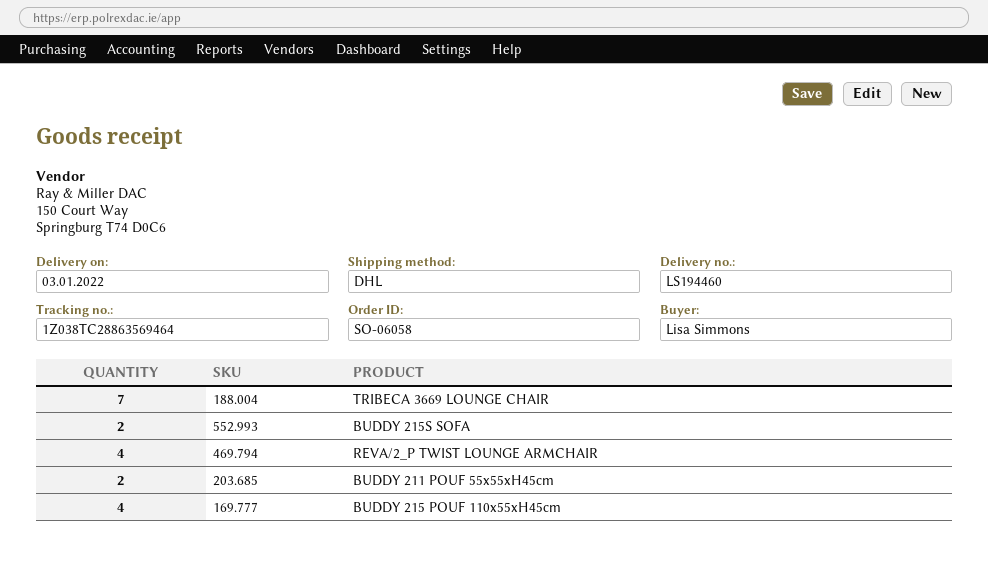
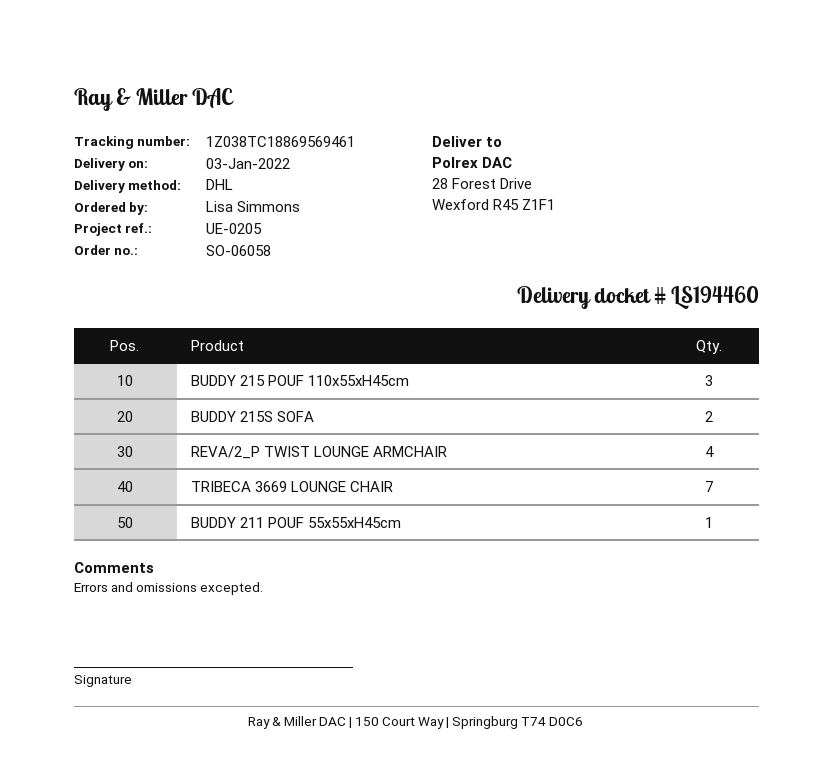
tracking number: 1Z038TC28863569464 -> 1Z038TC18869569461
BUDDY 211 POUF 55x55xH45cm: 2 -> 1
BUDDY 215 POUF 110x55xH45cm: 4 -> 3

